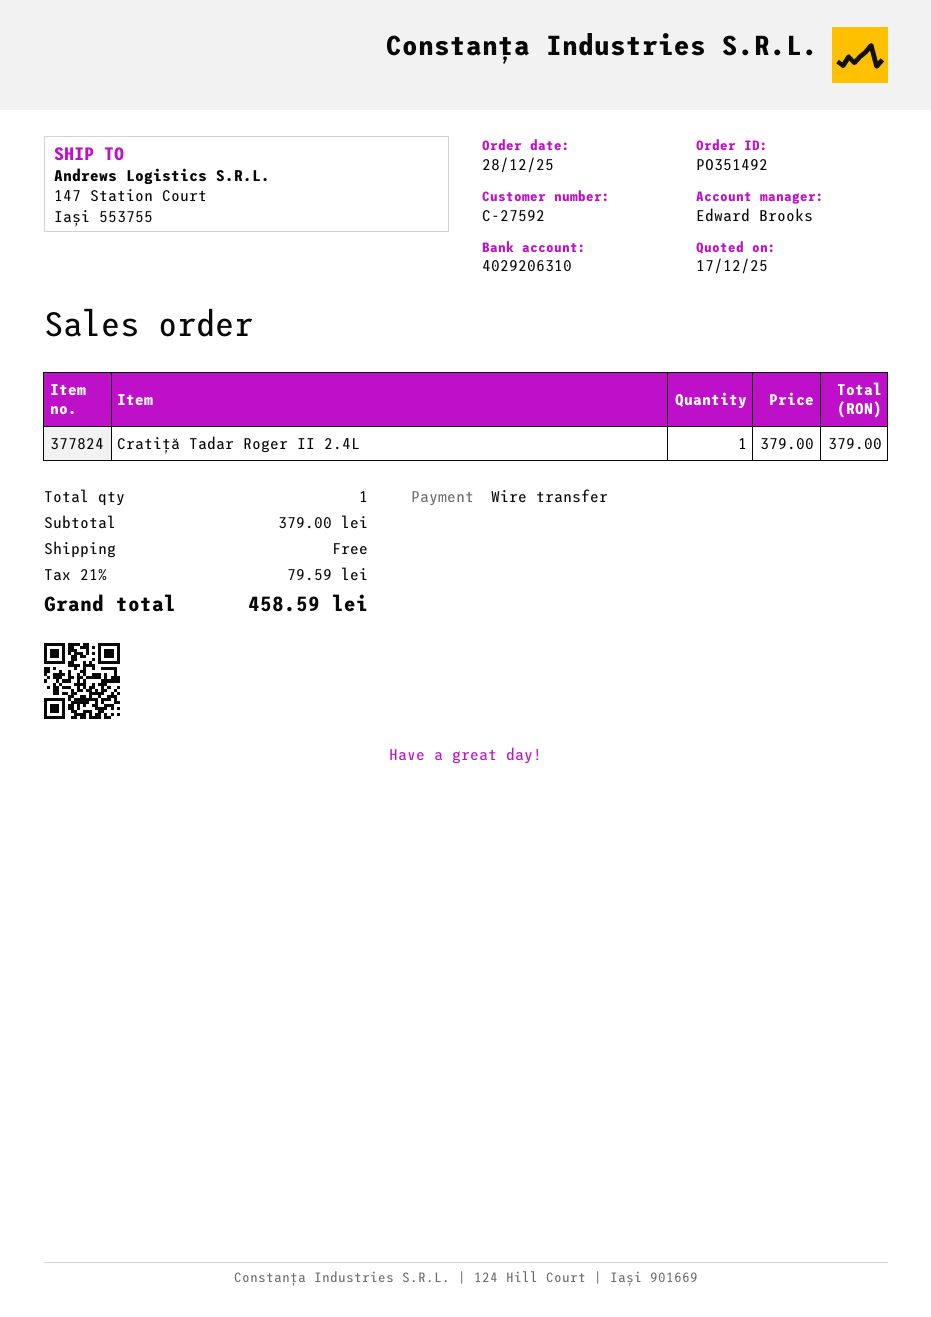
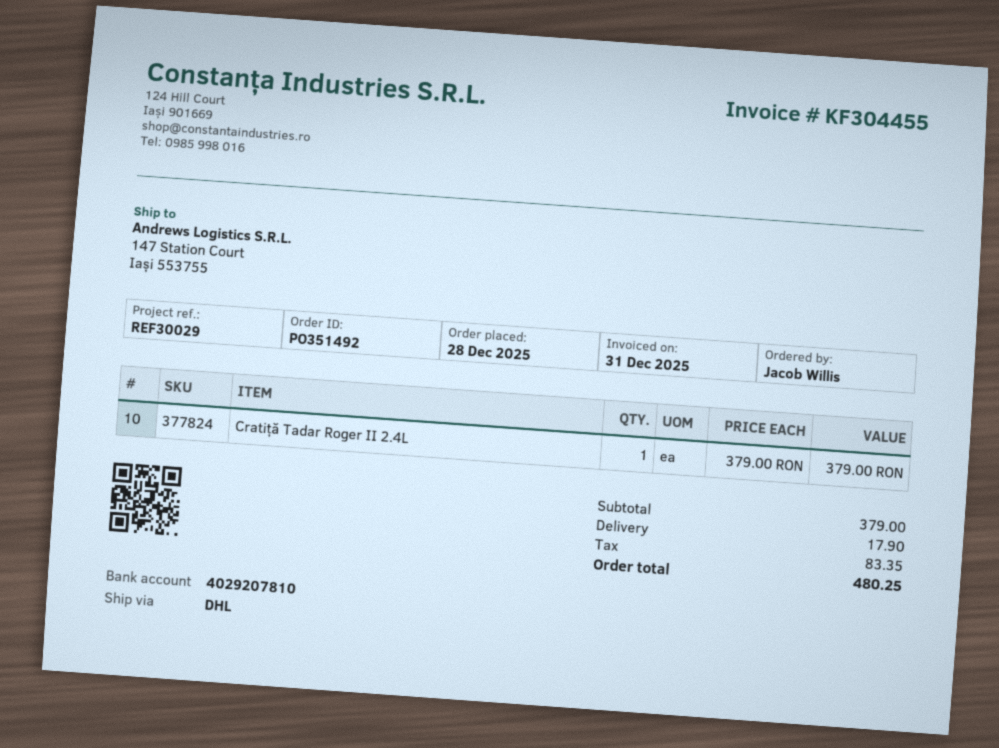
bank account: 4029206310 -> 4029207810
shipping: 0.00 -> 17.90
tax: 79.59 -> 83.35
total: 458.59 -> 480.25

